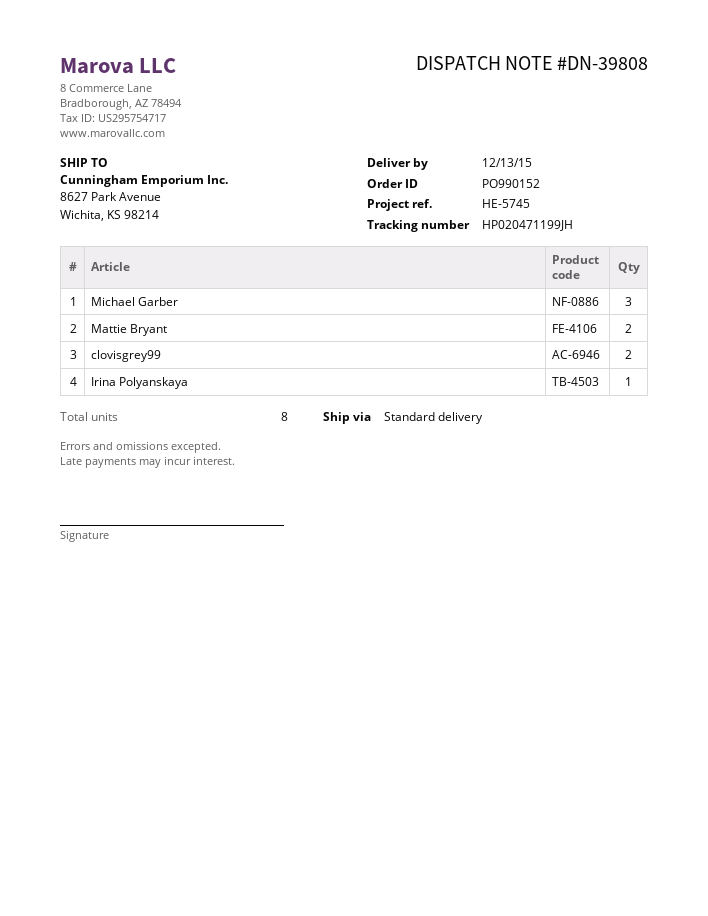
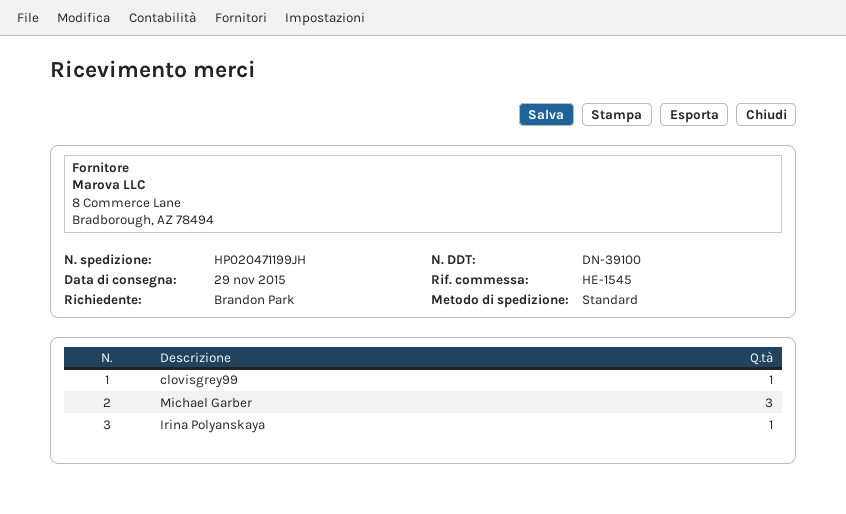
delivery note number: DN-39808 -> DN-39100
delivery date: 2015-12-13 -> 2015-11-29
reference: HE-5745 -> HE-1545
Mattie Bryant: 2 -> none
clovisgrey99: 2 -> 1

